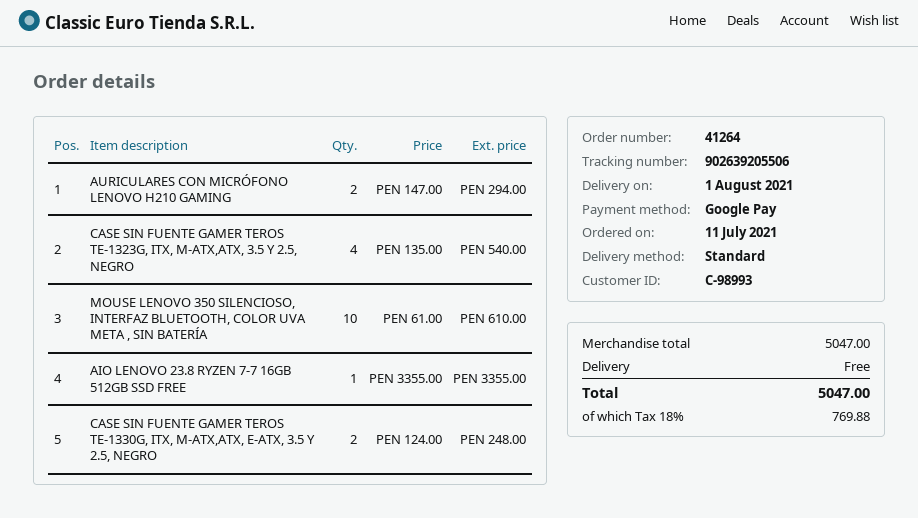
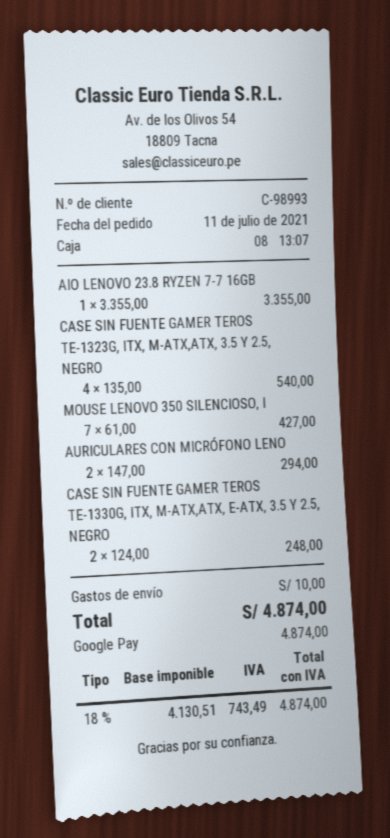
MOUSE LENOVO 350 SILENCIOSO, INTERFAZ BLUETOOTH, COLOR UVA META , SIN BATERÍA: 10 x 61.00 = 610.00 -> 7 x 61.00 = 427.00
shipping: 0.00 -> 10.00
tax: 18% = 769.88 -> 18% = 743.49
total: 5047.00 -> 4874.00

